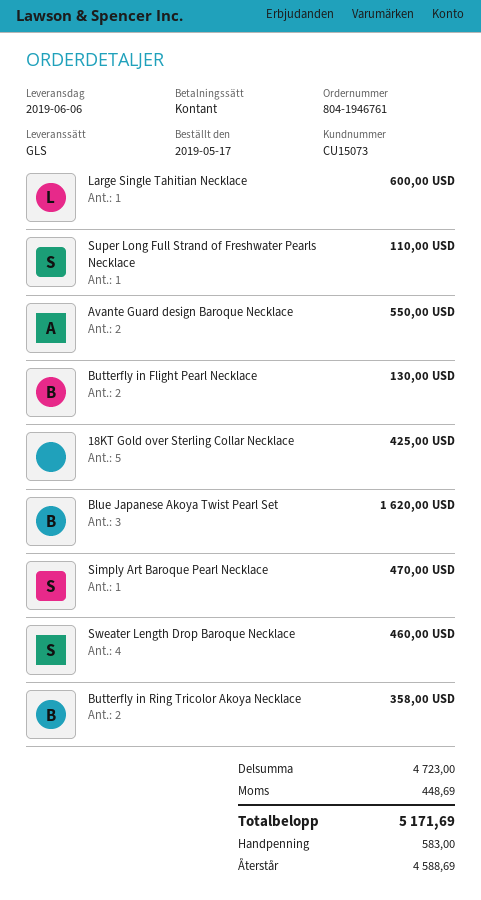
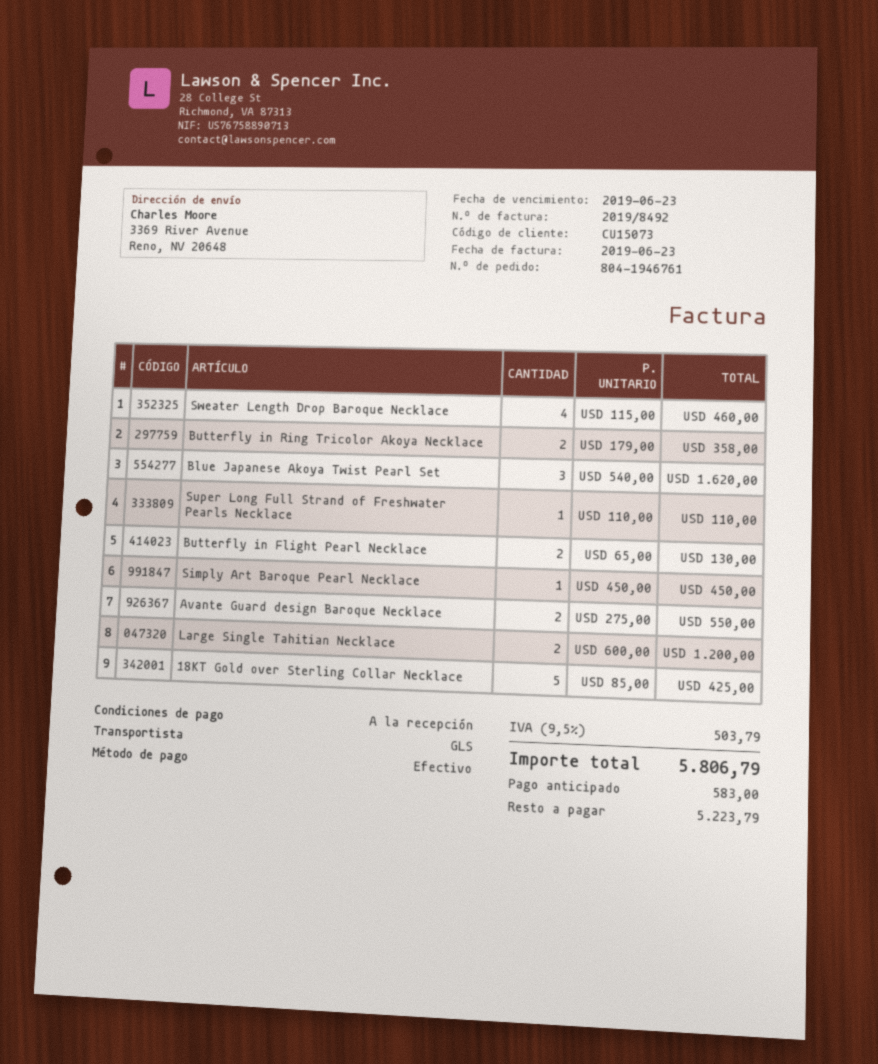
Large Single Tahitian Necklace: 1 for 600.00 -> 2 for 1200.00
Simply Art Baroque Pearl Necklace: 1 for 470.00 -> 1 for 450.00
tax: 448.69 -> 503.79
total: 5171.69 -> 5806.79
balance: 4588.69 -> 5223.79

